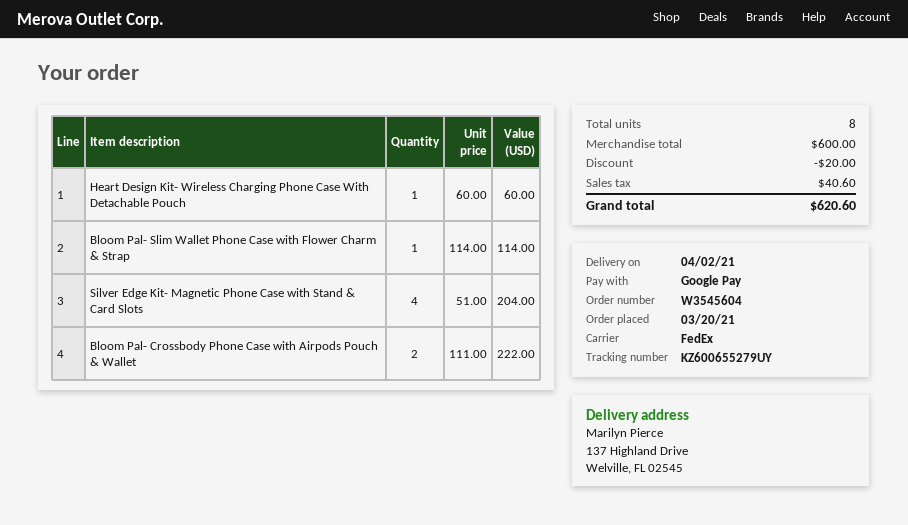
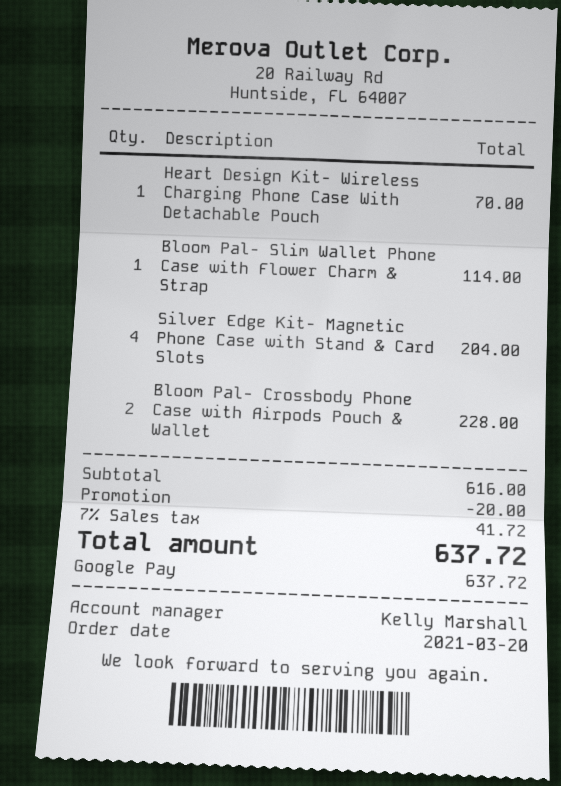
Heart Design Kit- Wireless Charging Phone Case With Detachable Pouch: 1 for 60.00 -> 1 for 70.00
Bloom Pal- Crossbody Phone Case with Airpods Pouch & Wallet: 2 for 222.00 -> 2 for 228.00
subtotal: 600.00 -> 616.00
tax: 40.60 -> 41.72
total: 620.60 -> 637.72

